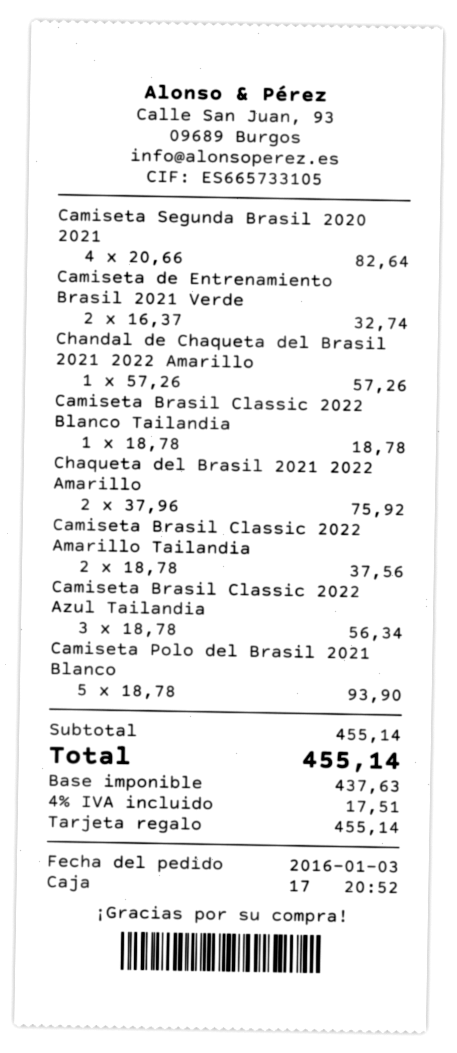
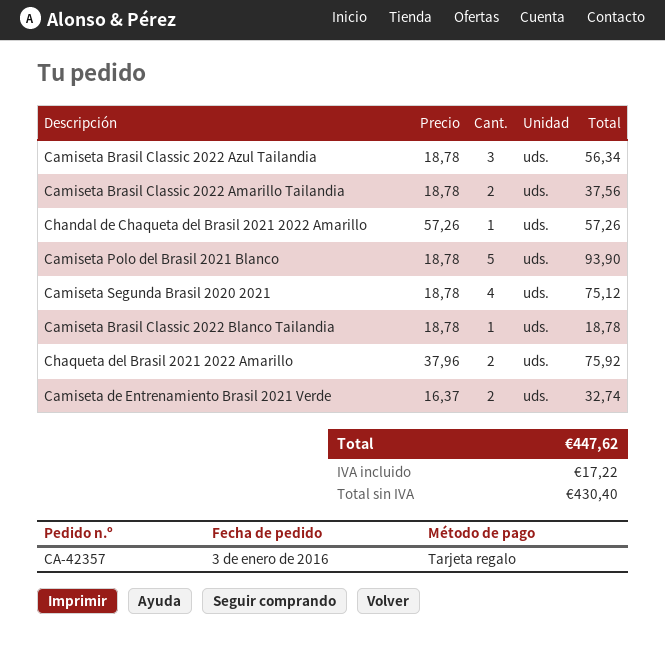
Camiseta Segunda Brasil 2020 2021: 4 x 20.66 = 82.64 -> 4 x 18.78 = 75.12
net: 437.63 -> 430.40
tax: 17.51 -> 17.22
total: 455.14 -> 447.62

